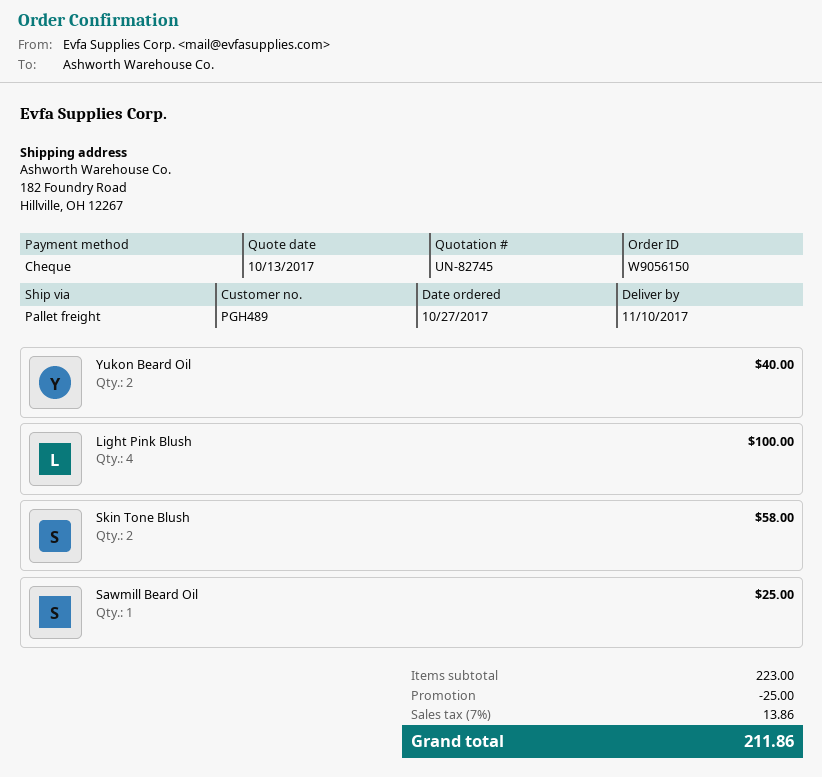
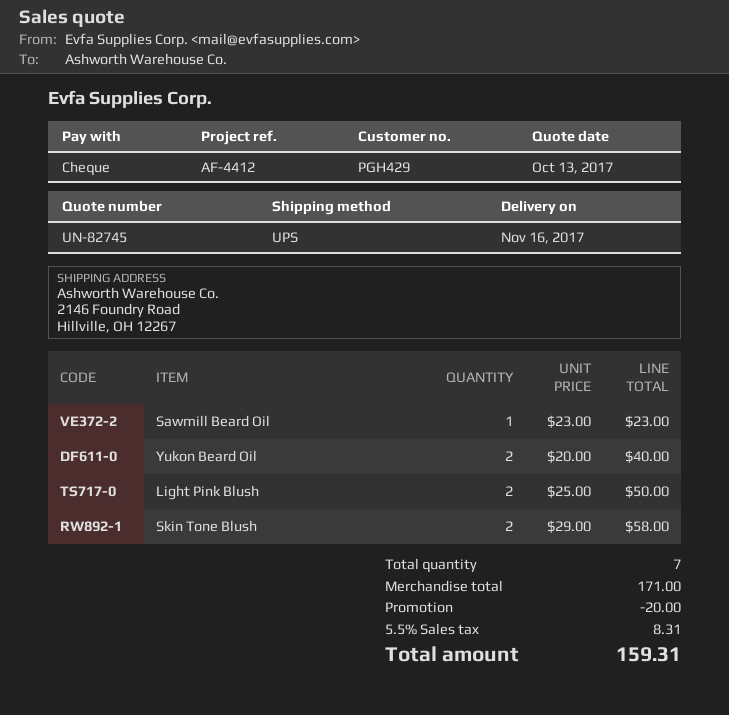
delivery date: 2017-11-10 -> 2017-11-16
customer number: PGH489 -> PGH429
shipping method: pallet freight -> UPS
ship to: 182 Foundry Road, Hillville, OH 12267 -> 2146 Foundry Road, Hillville, OH 12267
Light Pink Blush: 4 for 100.00 -> 2 for 50.00
Sawmill Beard Oil: 1 for 25.00 -> 1 for 23.00
subtotal: 223.00 -> 171.00
discount: 25.00 -> 20.00
tax: 7% = 13.86 -> 5.5% = 8.31
total: 211.86 -> 159.31

